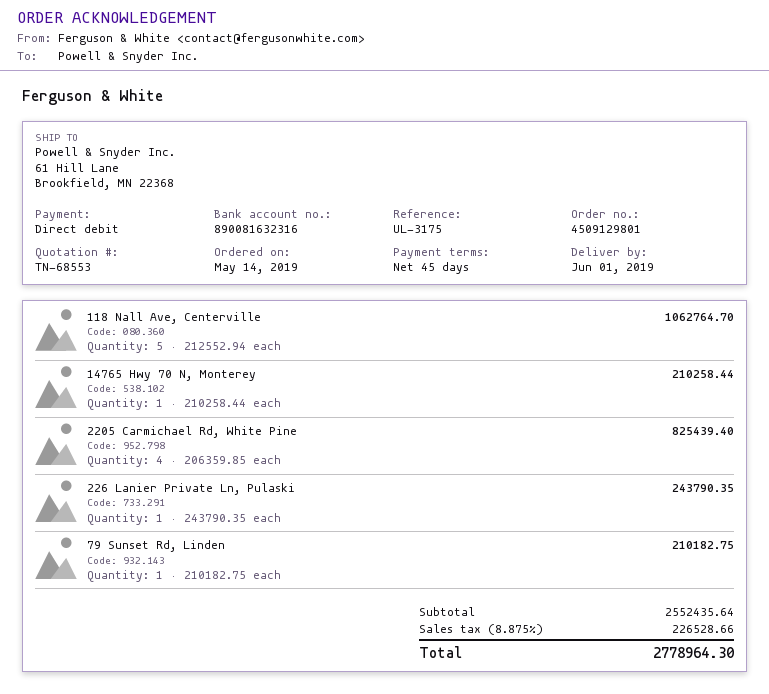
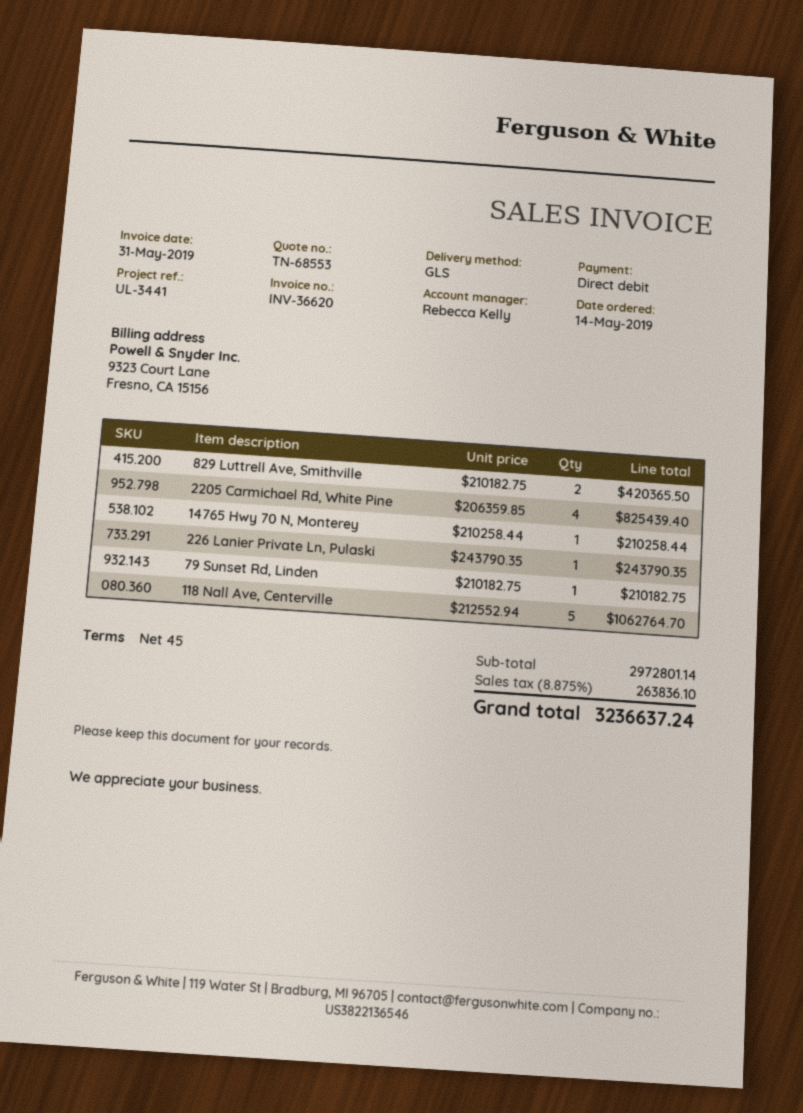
reference: UL-3175 -> UL-3441
829 Luttrell Ave, Smithville: none -> 2 x 210182.75 = 420365.50
subtotal: 2552435.64 -> 2972801.14
tax: 8.875% = 226528.66 -> 8.875% = 263836.10
total: 2778964.30 -> 3236637.24

